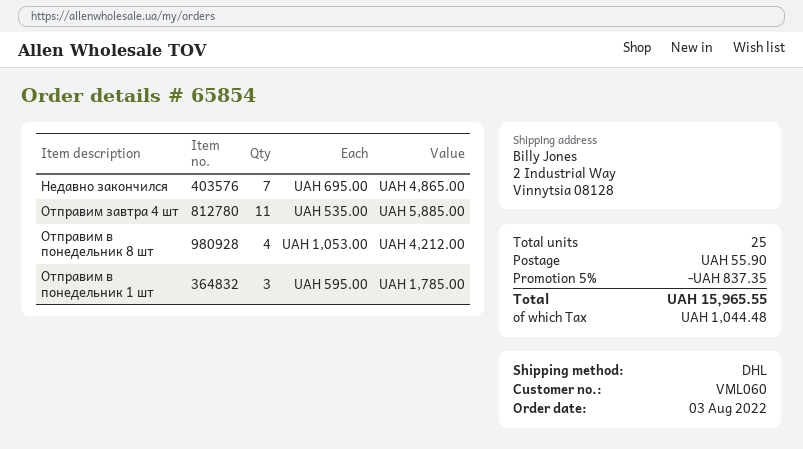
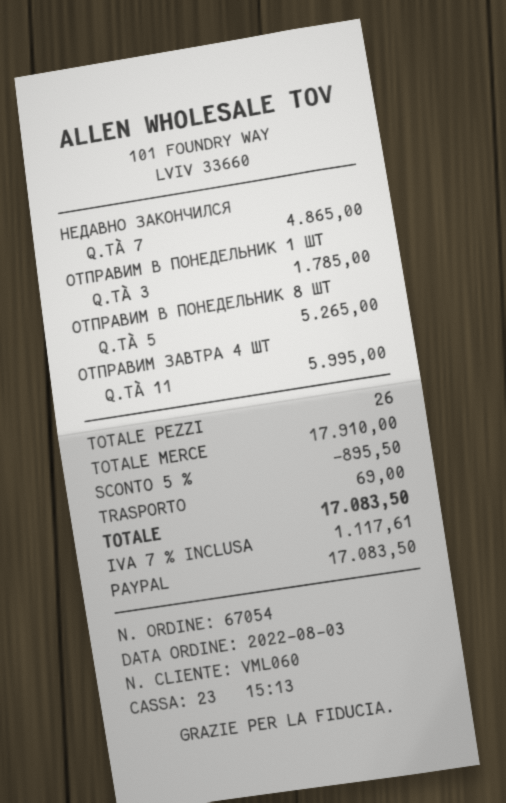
order number: 65854 -> 67054
Отправим завтра 4 шт: 11 for 5885.00 -> 11 for 5995.00
Отправим в понедельник 8 шт: 4 for 4212.00 -> 5 for 5265.00
total quantity: 25 -> 26
discount: 5% = 837.35 -> 5% = 895.50
shipping: 55.90 -> 69.00
tax: 1044.48 -> 1117.61
total: 15965.55 -> 17083.50

